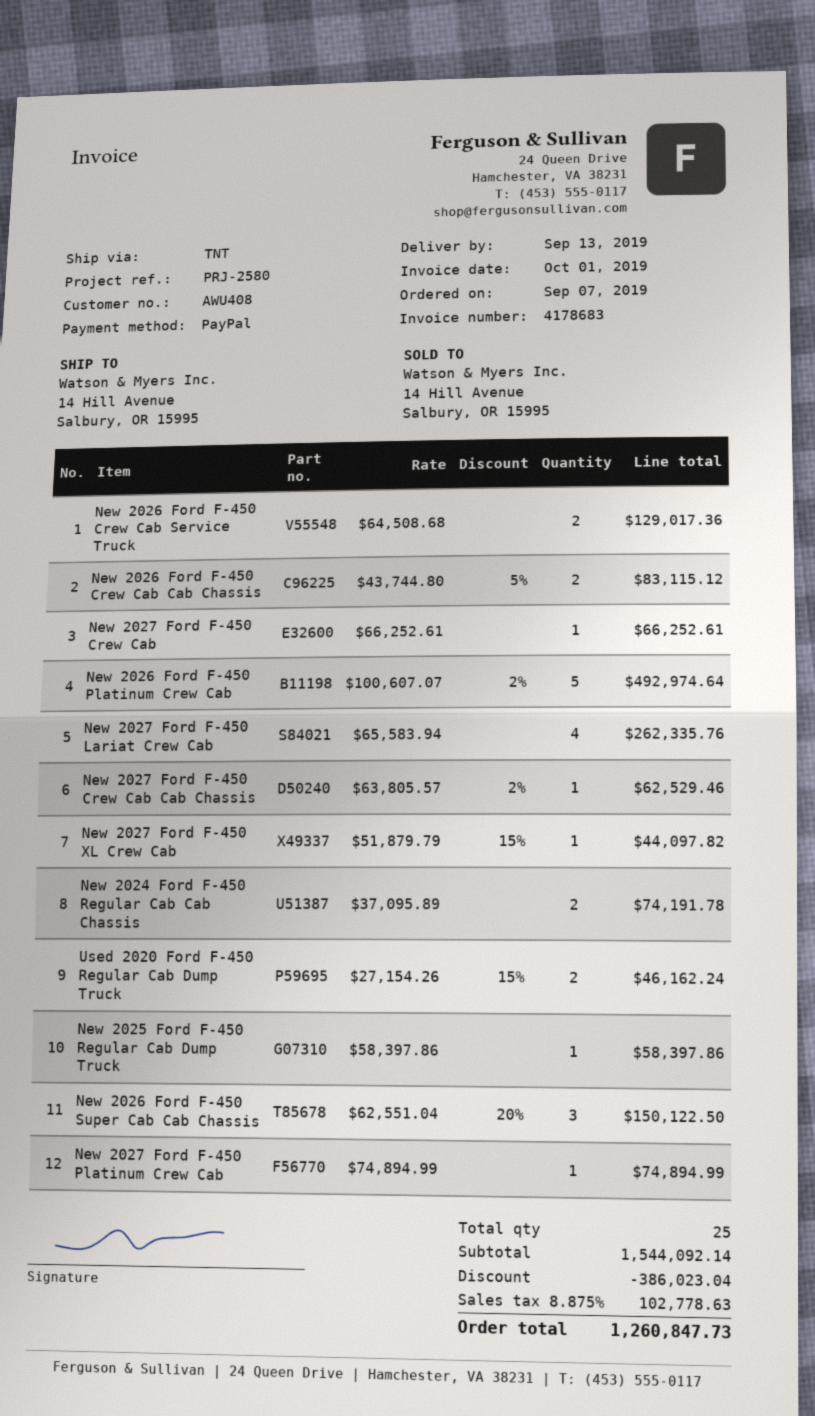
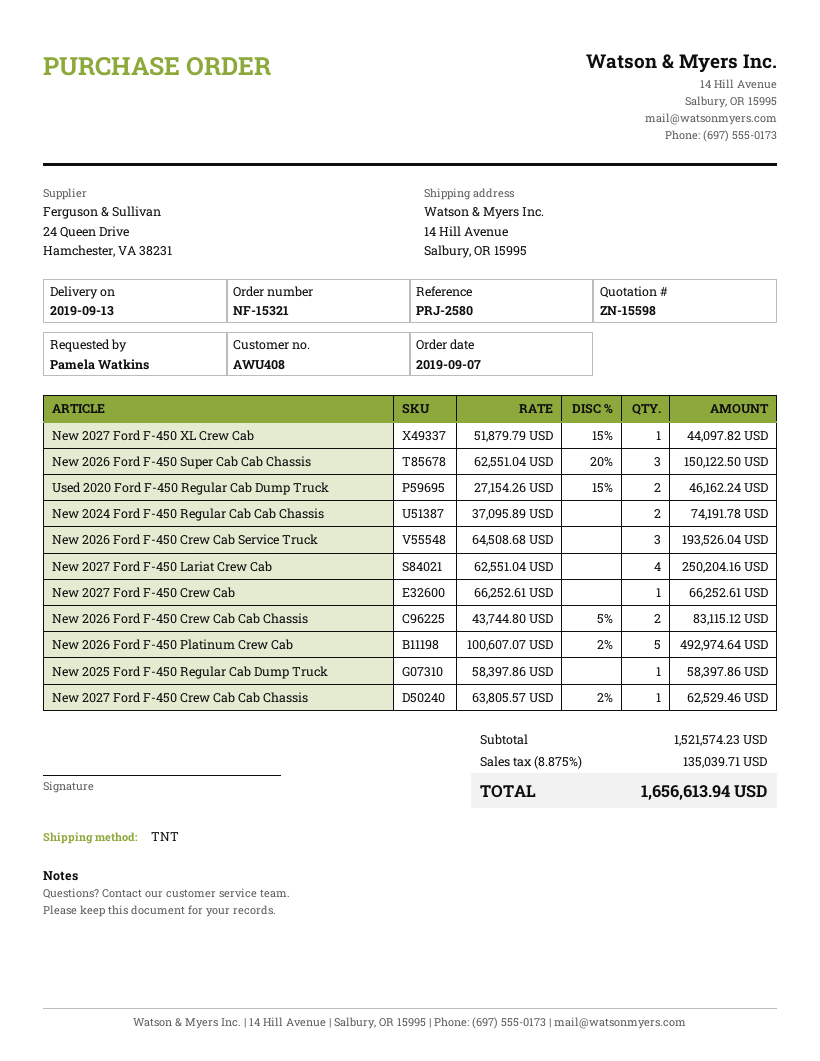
New 2026 Ford F-450 Crew Cab Service Truck: 2 x 64508.68 = 129017.36 -> 3 x 64508.68 = 193526.04
New 2027 Ford F-450 Lariat Crew Cab: 4 x 65583.94 = 262335.76 -> 4 x 62551.04 = 250204.16
New 2027 Ford F-450 Platinum Crew Cab: 1 x 74894.99 = 74894.99 -> none
subtotal: 1544092.14 -> 1521574.23
discount: 386023.04 -> none
tax: 8.875% = 102778.63 -> 8.875% = 135039.71
total: 1260847.73 -> 1656613.94

